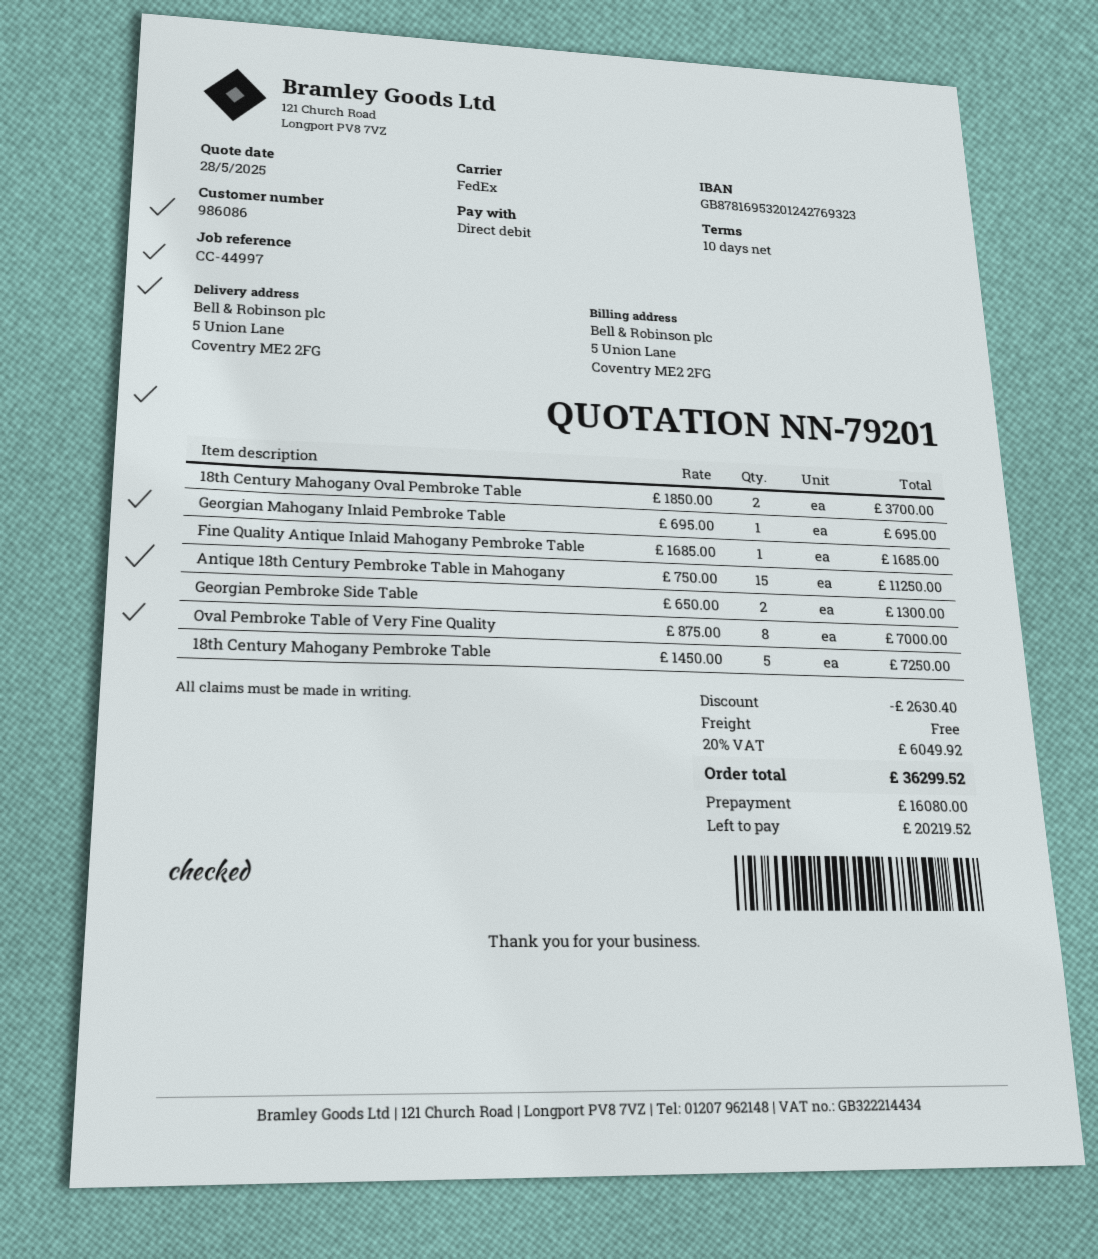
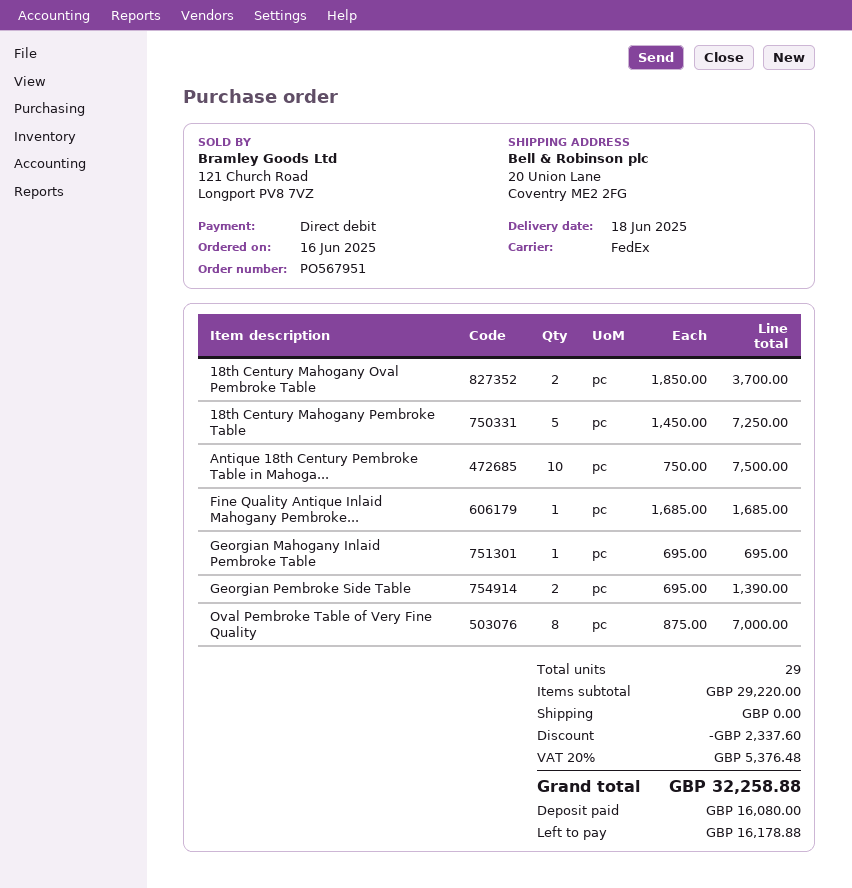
ship to: 5 Union Lane, Coventry ME2 2FG -> 20 Union Lane, Coventry ME2 2FG
Antique 18th Century Pembroke Table in Mahogany: 15 x 750.00 = 11250.00 -> 10 x 750.00 = 7500.00
Georgian Pembroke Side Table: 2 x 650.00 = 1300.00 -> 2 x 695.00 = 1390.00
discount: 2630.40 -> 2337.60
tax: 20% = 6049.92 -> 20% = 5376.48
total: 36299.52 -> 32258.88
balance: 20219.52 -> 16178.88

